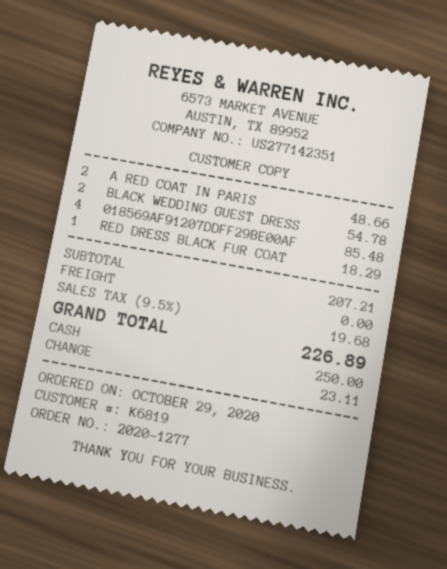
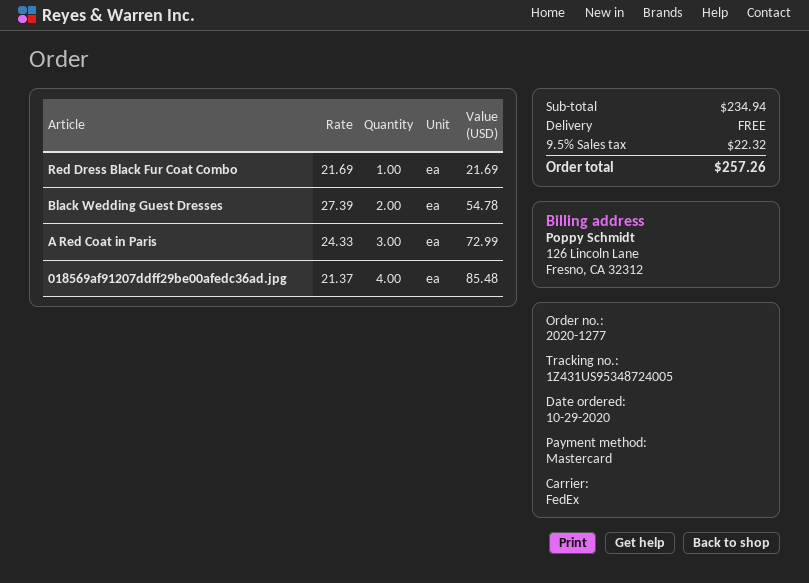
payment method: cash -> Mastercard
A RED COAT IN PARIS: 2 for 48.66 -> 3 for 72.99
RED DRESS BLACK FUR COAT: 1 for 18.29 -> 1 for 21.69
subtotal: 207.21 -> 234.94
tax: 9.5% = 19.68 -> 9.5% = 22.32
total: 226.89 -> 257.26

